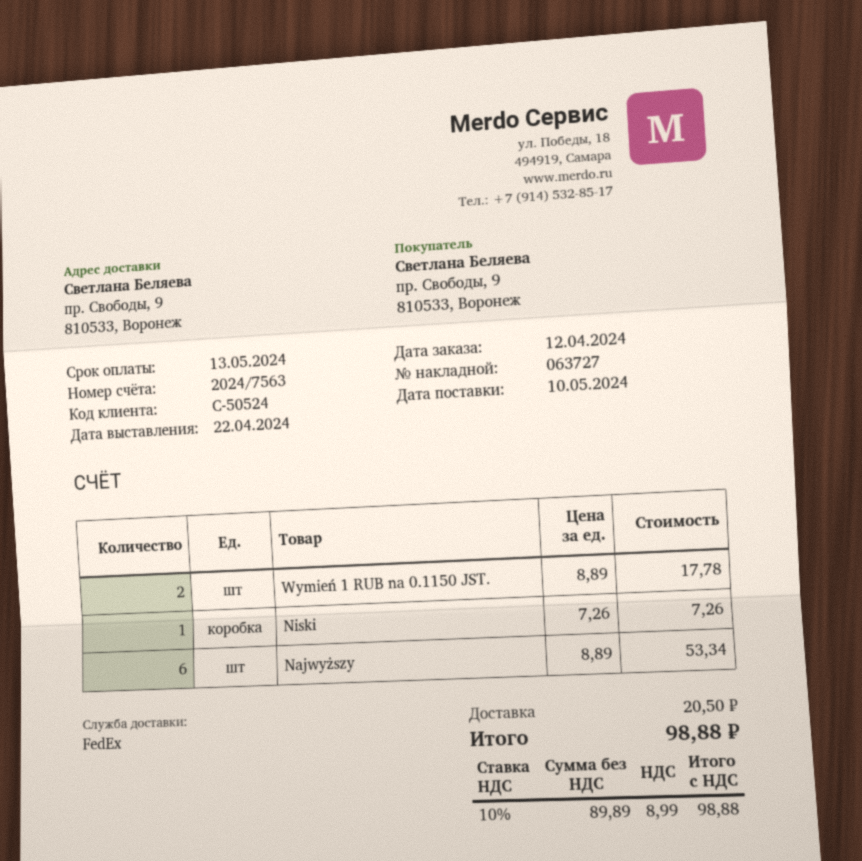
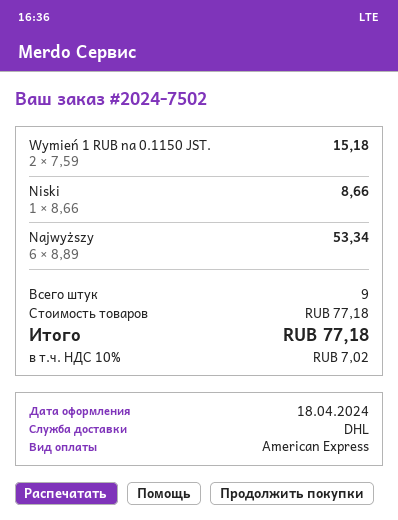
order date: 2024-04-12 -> 2024-04-18
shipping method: FedEx -> DHL
Wymień 1 RUB na 0.1150 JST.: 2 x 8.89 = 17.78 -> 2 x 7.59 = 15.18
Niski: 1 x 7.26 = 7.26 -> 1 x 8.66 = 8.66
shipping: 20.50 -> none
tax: 10% = 8.99 -> 10% = 7.02
total: 98.88 -> 77.18

